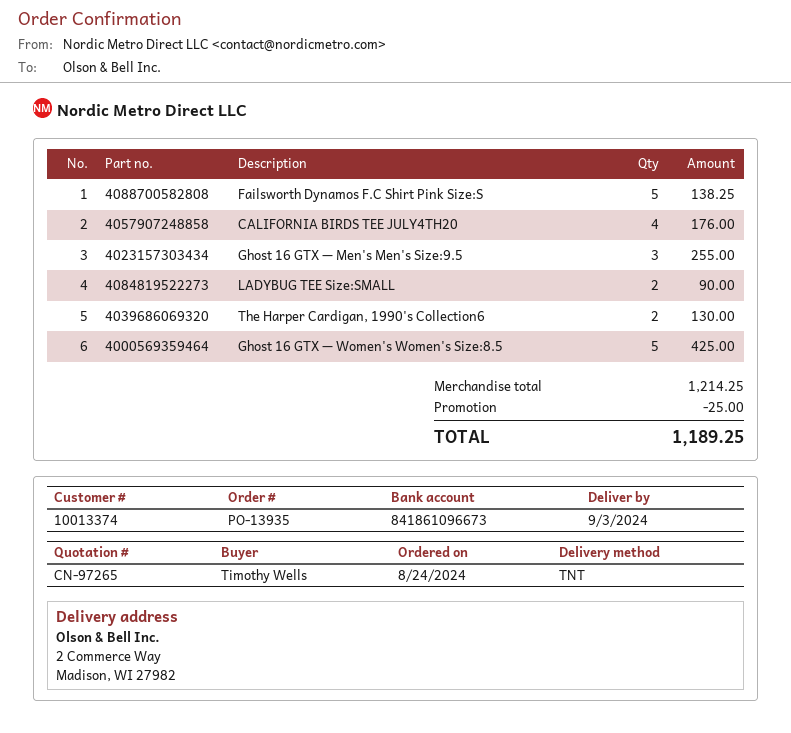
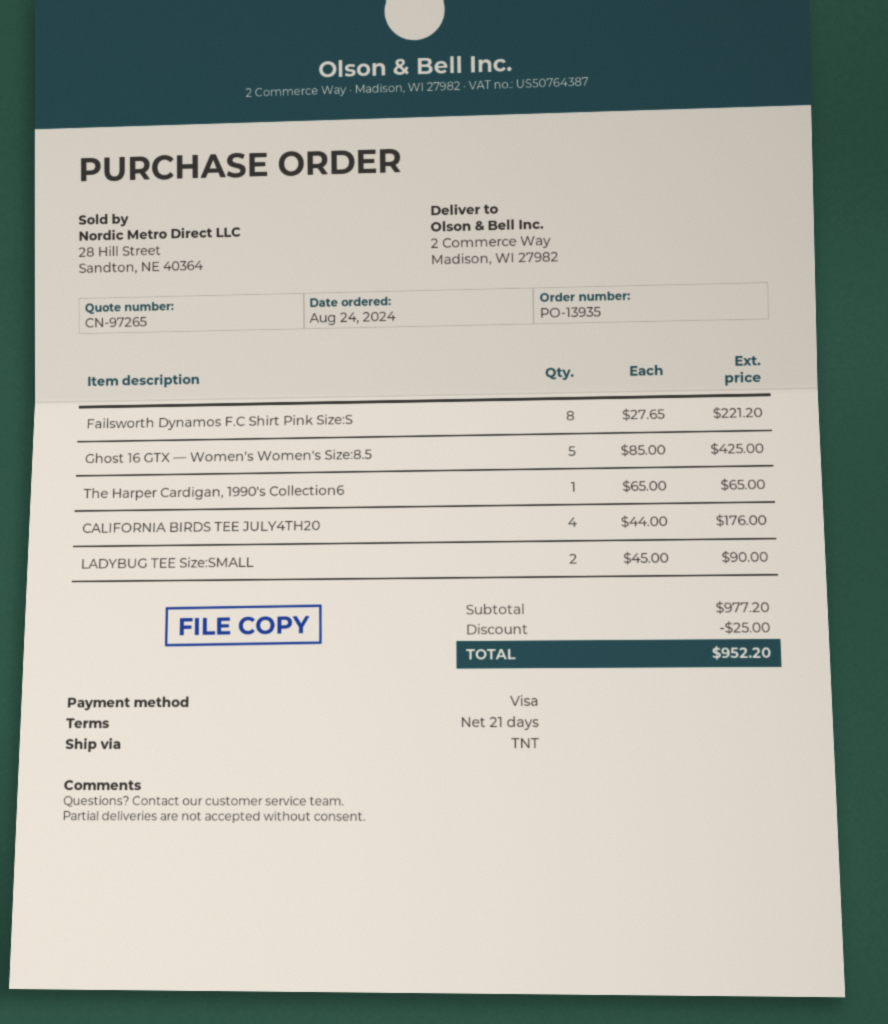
Failsworth Dynamos F.C Shirt Pink Size:S: 5 for 138.25 -> 8 for 221.20
Ghost 16 GTX — Men's Men's Size:9.5: 3 for 255.00 -> none
The Harper Cardigan, 1990's Collection6: 2 for 130.00 -> 1 for 65.00
subtotal: 1214.25 -> 977.20
total: 1189.25 -> 952.20

